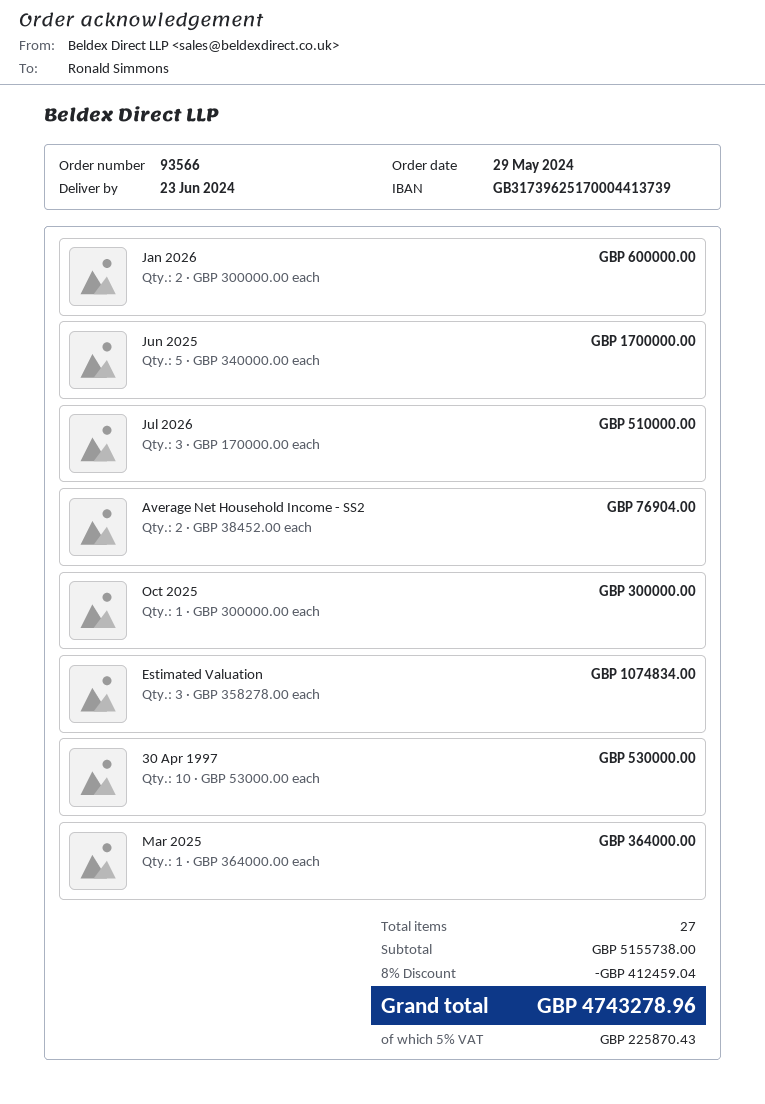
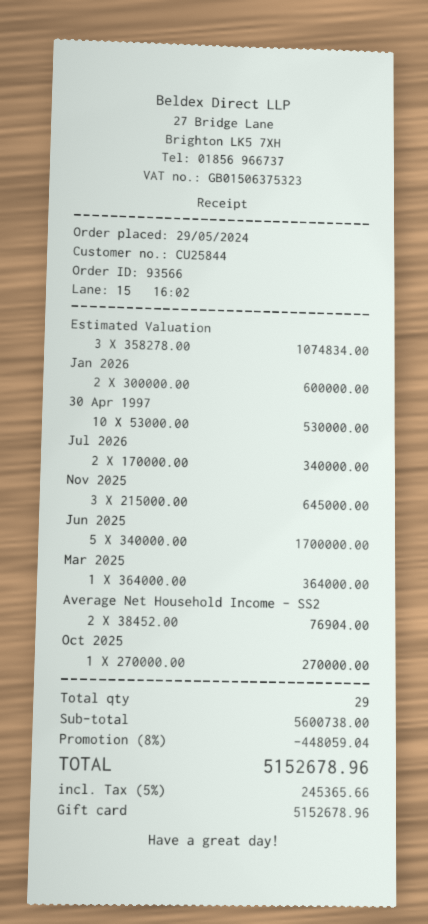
Jul 2026: 3 x 170000.00 = 510000.00 -> 2 x 170000.00 = 340000.00
Oct 2025: 1 x 300000.00 = 300000.00 -> 1 x 270000.00 = 270000.00
Nov 2025: none -> 3 x 215000.00 = 645000.00
total quantity: 27 -> 29
subtotal: 5155738.00 -> 5600738.00
discount: 8% = 412459.04 -> 8% = 448059.04
tax: 5% = 225870.43 -> 5% = 245365.66
total: 4743278.96 -> 5152678.96

